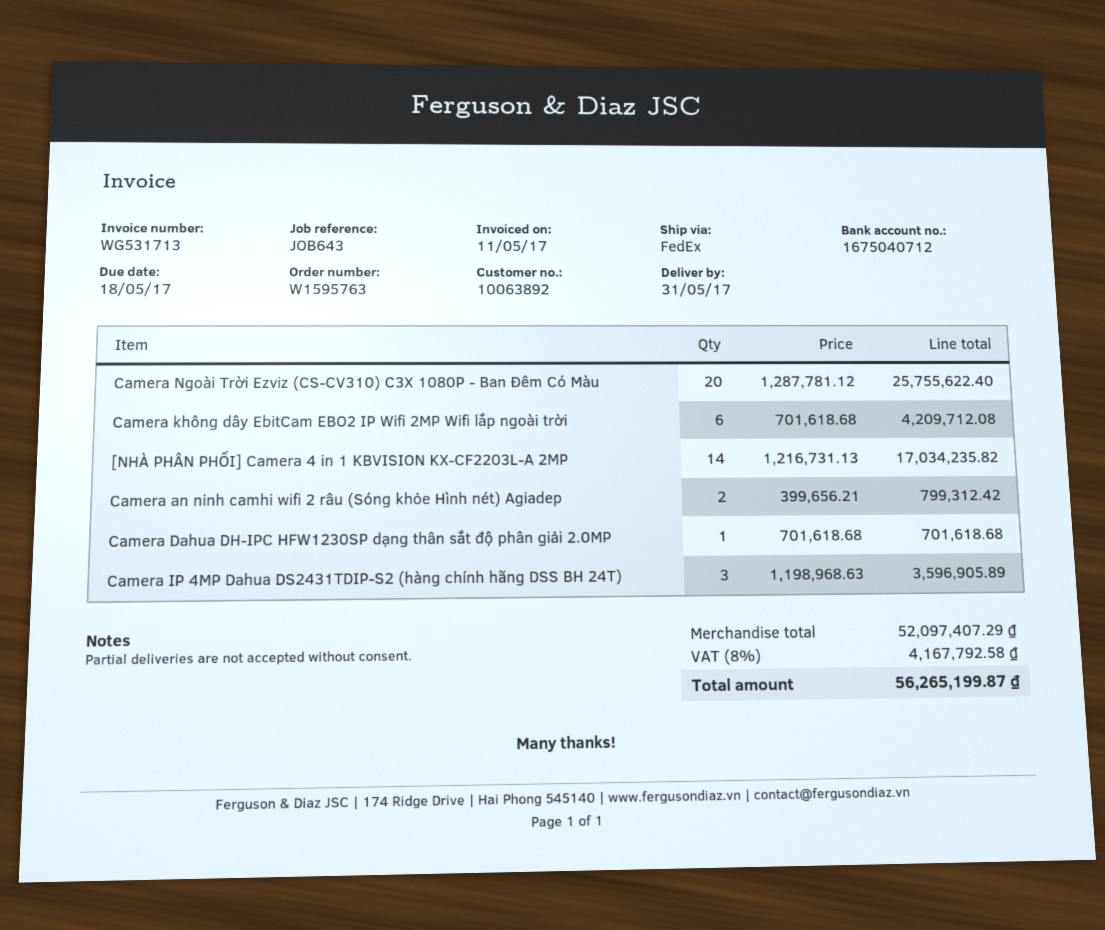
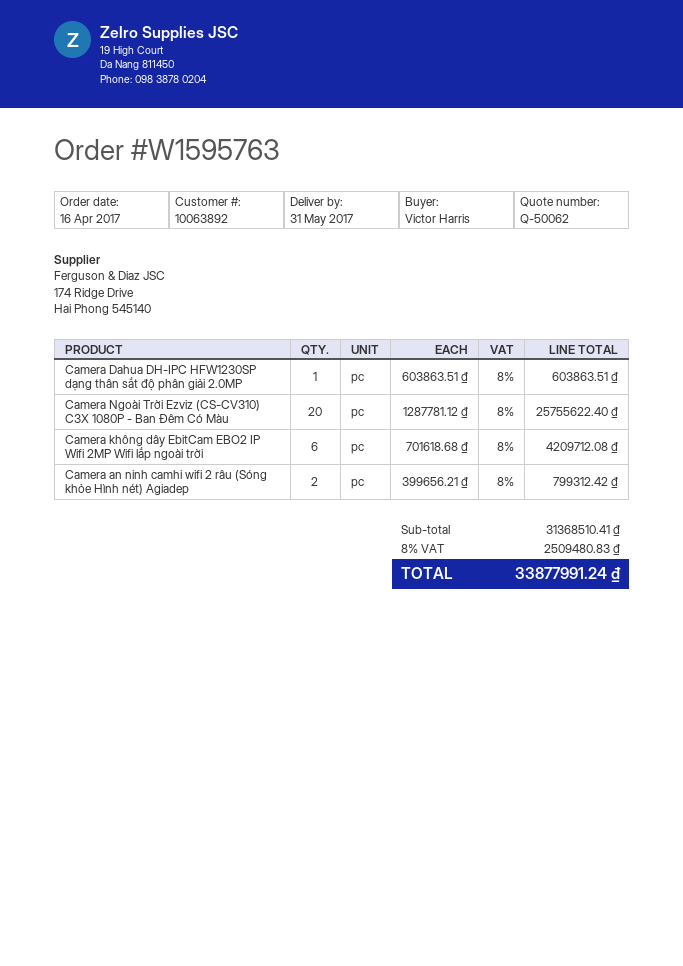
[NHÀ PHÂN PHỐI] Camera 4 in 1 KBVISION KX-CF2203L-A 2MP: 14 x 1216731.13 = 17034235.82 -> none
Camera Dahua DH-IPC HFW1230SP dạng thân sắt độ phân giải 2.0MP: 1 x 701618.68 = 701618.68 -> 1 x 603863.51 = 603863.51
Camera IP 4MP Dahua DS2431TDIP-S2 (hàng chính hãng DSS BH 24T): 3 x 1198968.63 = 3596905.89 -> none
subtotal: 52097407.29 -> 31368510.41
tax: 8% = 4167792.58 -> 8% = 2509480.83
total: 56265199.87 -> 33877991.24

